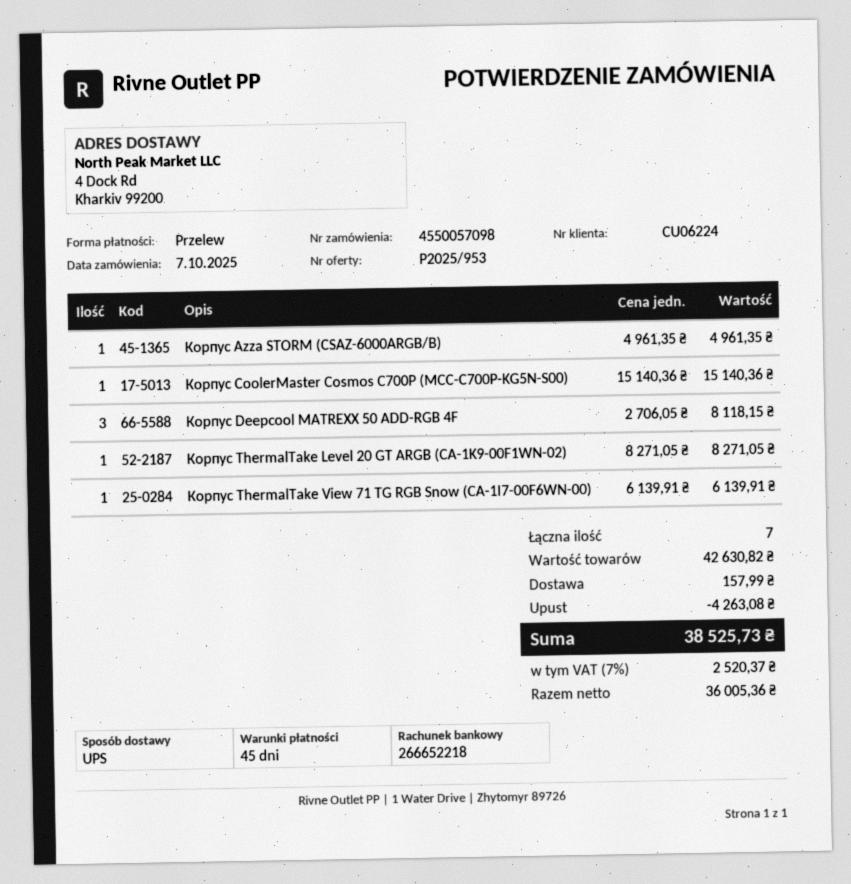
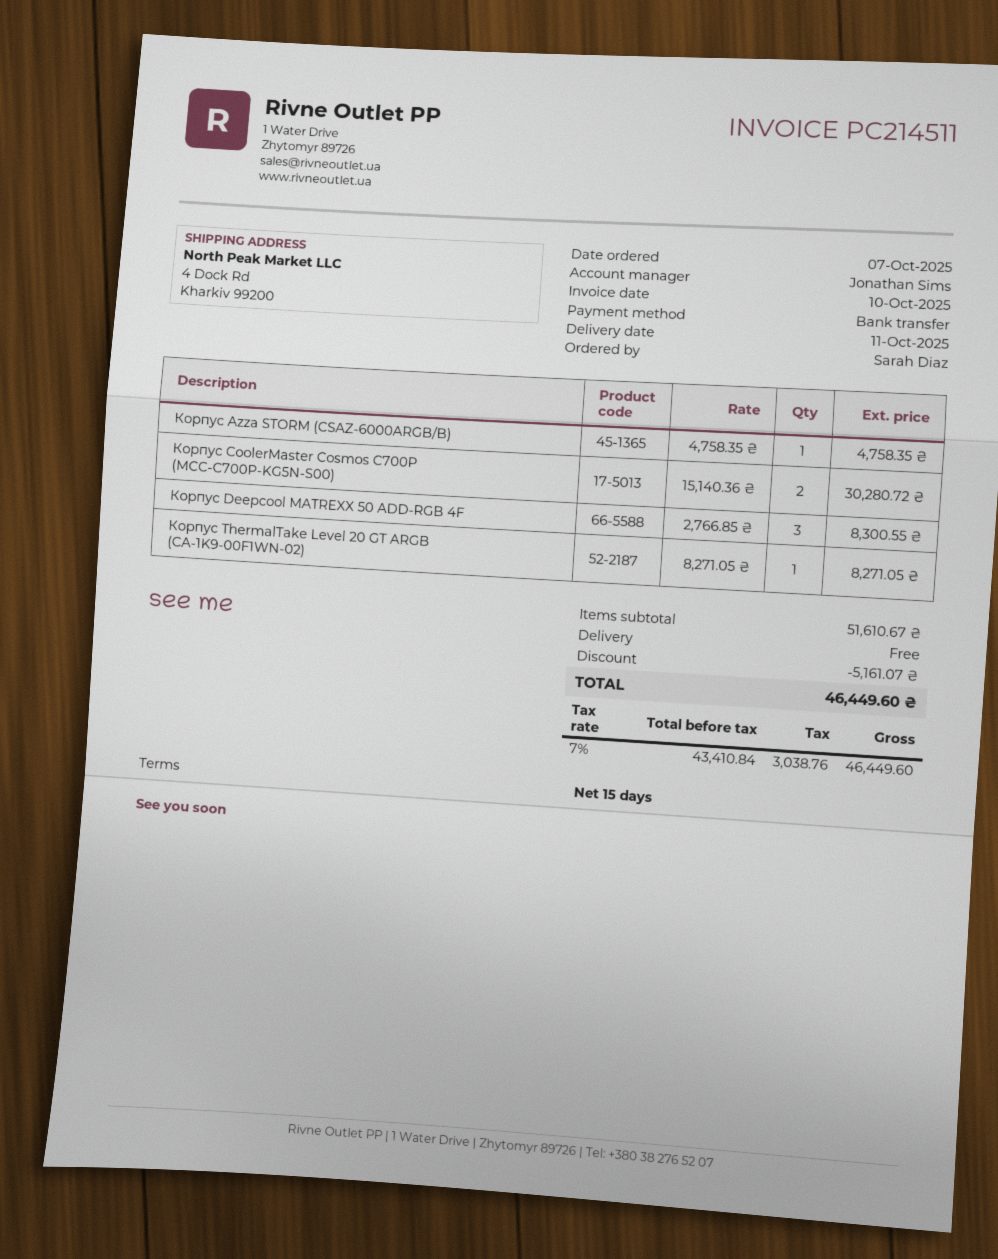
payment terms: 45 days -> 15 days
Корпус Azza STORM (CSAZ-6000ARGB/B): 1 x 4961.35 = 4961.35 -> 1 x 4758.35 = 4758.35
Корпус CoolerMaster Cosmos C700P (MCC-C700P-KG5N-S00): 1 x 15140.36 = 15140.36 -> 2 x 15140.36 = 30280.72
Корпус Deepcool MATREXX 50 ADD-RGB 4F: 3 x 2706.05 = 8118.15 -> 3 x 2766.85 = 8300.55
Корпус ThermalTake View 71 TG RGB Snow (CA-1I7-00F6WN-00): 1 x 6139.91 = 6139.91 -> none
subtotal: 42630.82 -> 51610.67
discount: 4263.08 -> 5161.07
shipping: 157.99 -> 0.00
net: 36005.36 -> 43410.84
tax: 7% = 2520.37 -> 7% = 3038.76
total: 38525.73 -> 46449.60

